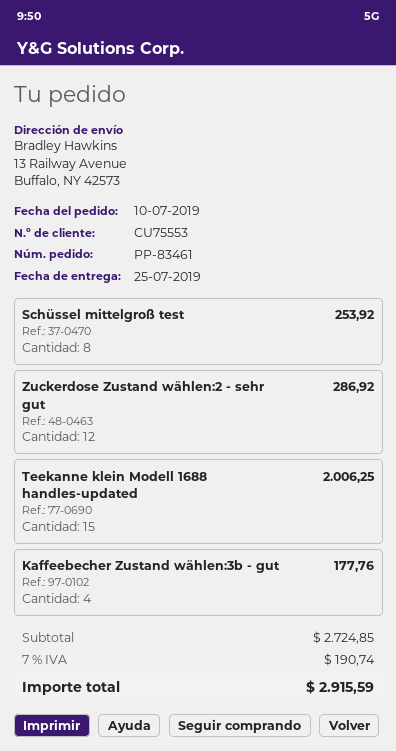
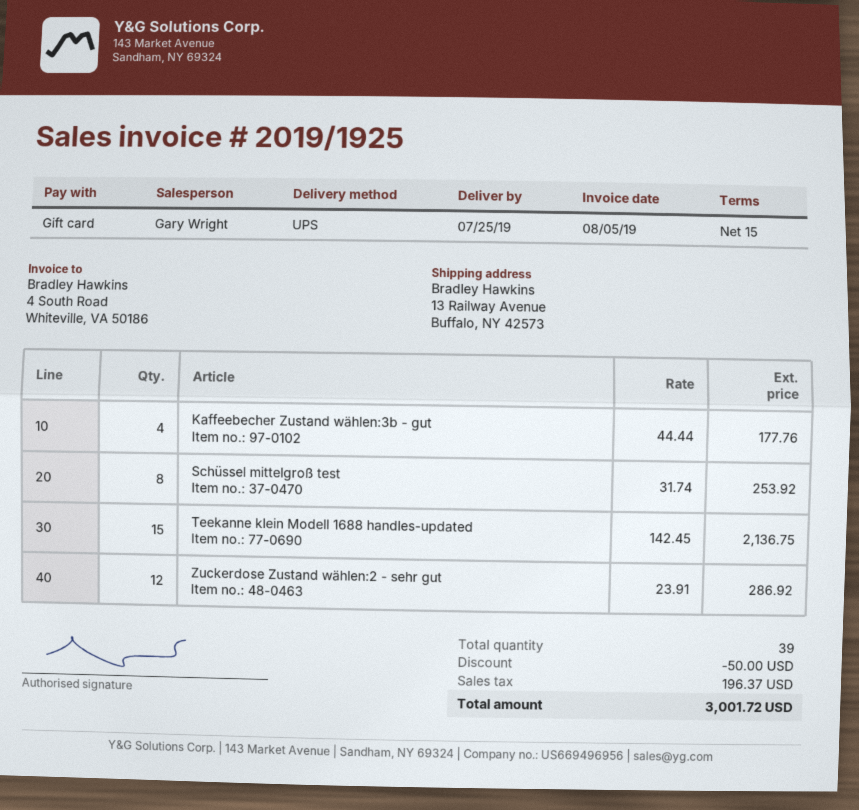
Teekanne klein Modell 1688 handles-updated: 15 for 2006.25 -> 15 for 2136.75
discount: none -> 50.00
tax: 190.74 -> 196.37
total: 2915.59 -> 3001.72

